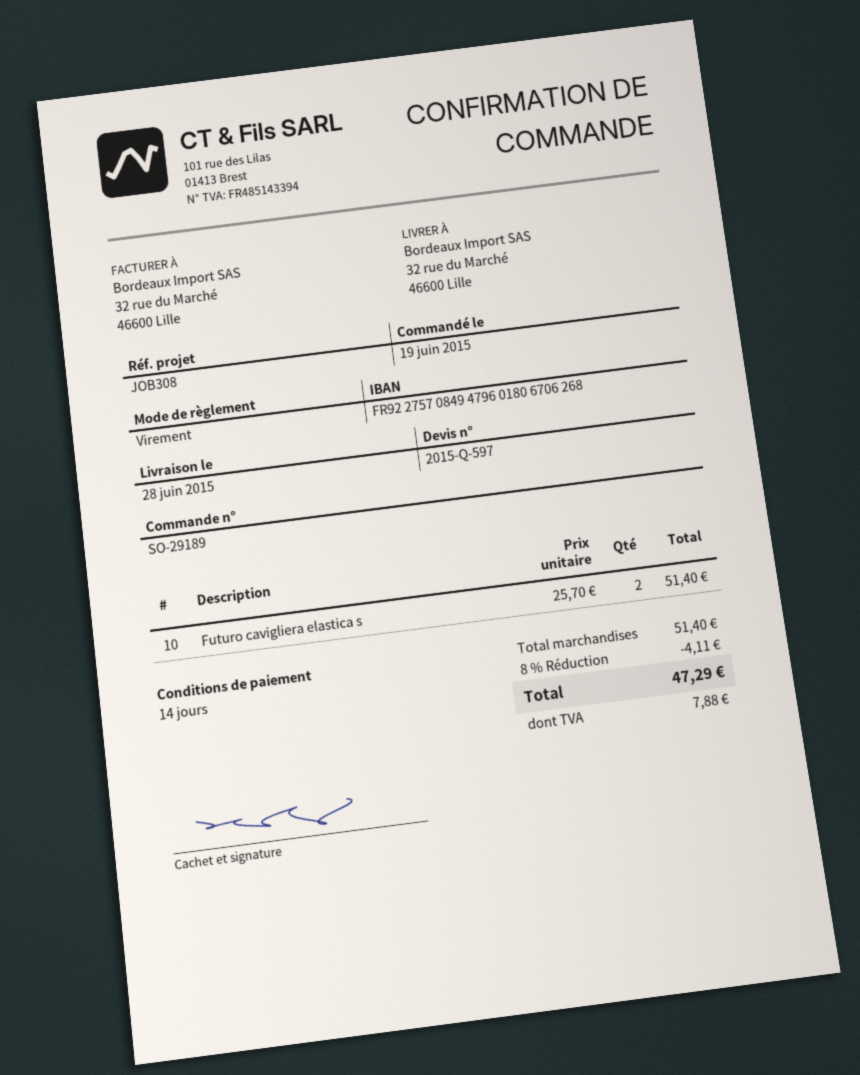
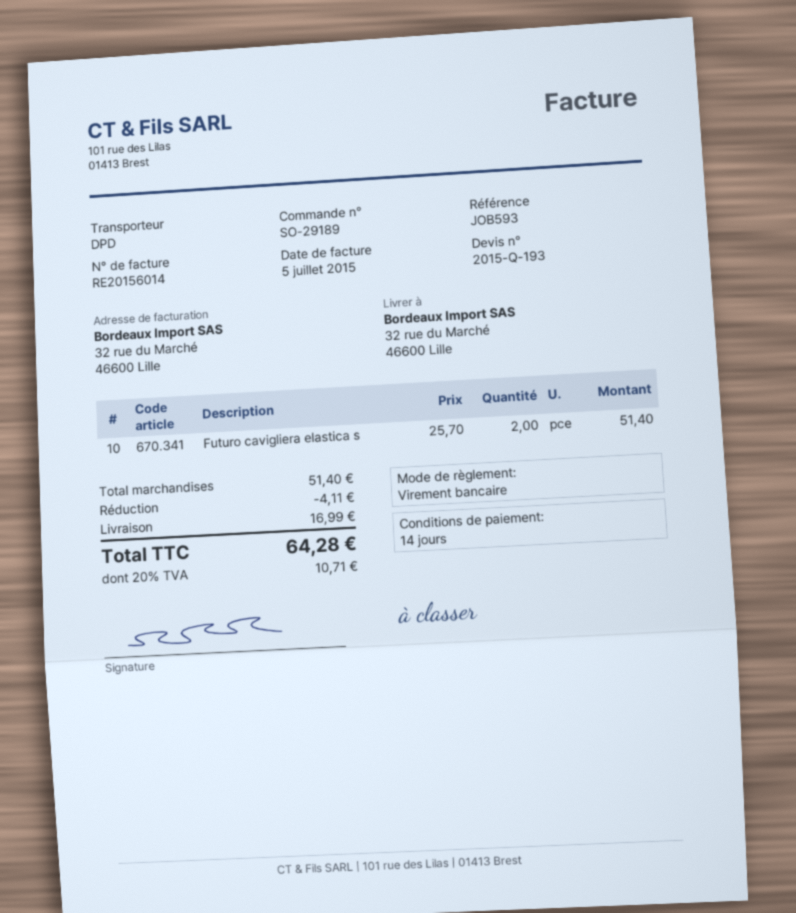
quote number: 2015-Q-597 -> 2015-Q-193
reference: JOB308 -> JOB593
shipping: none -> 16.99
tax: 7.88 -> 10.71
total: 47.29 -> 64.28

